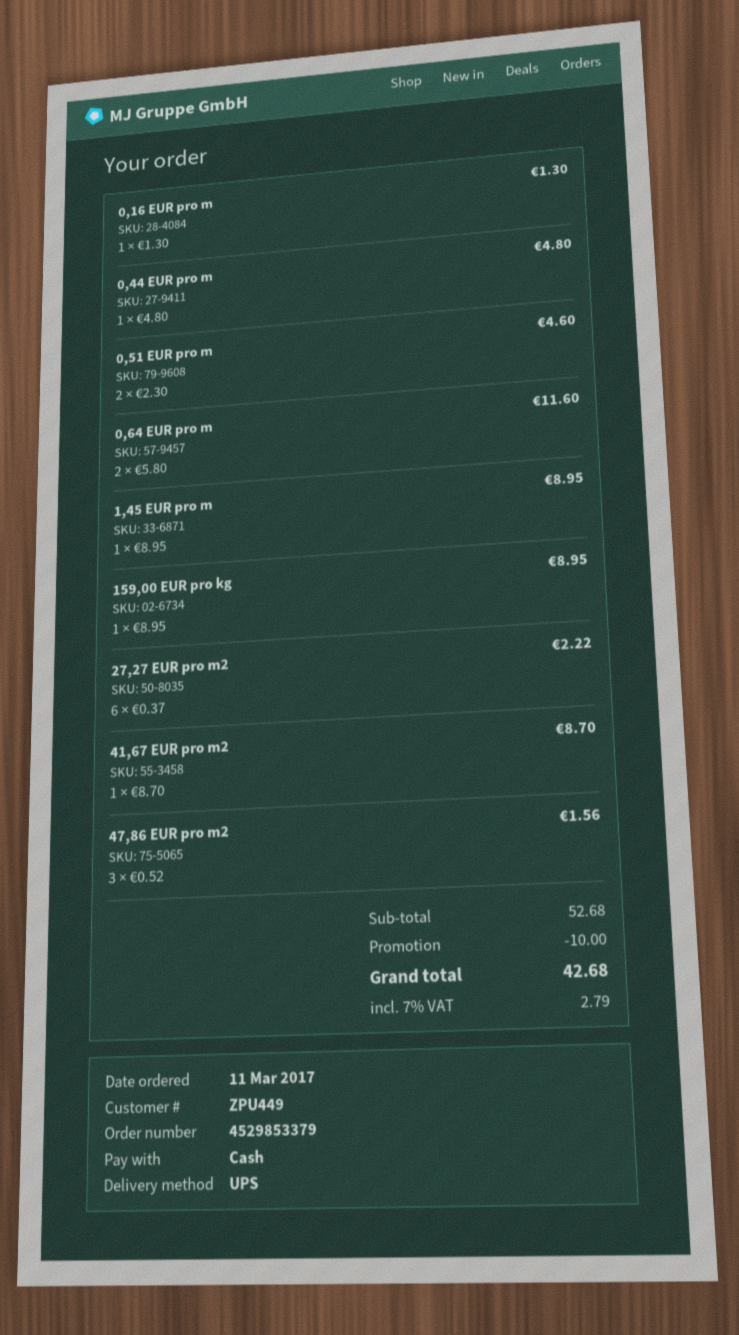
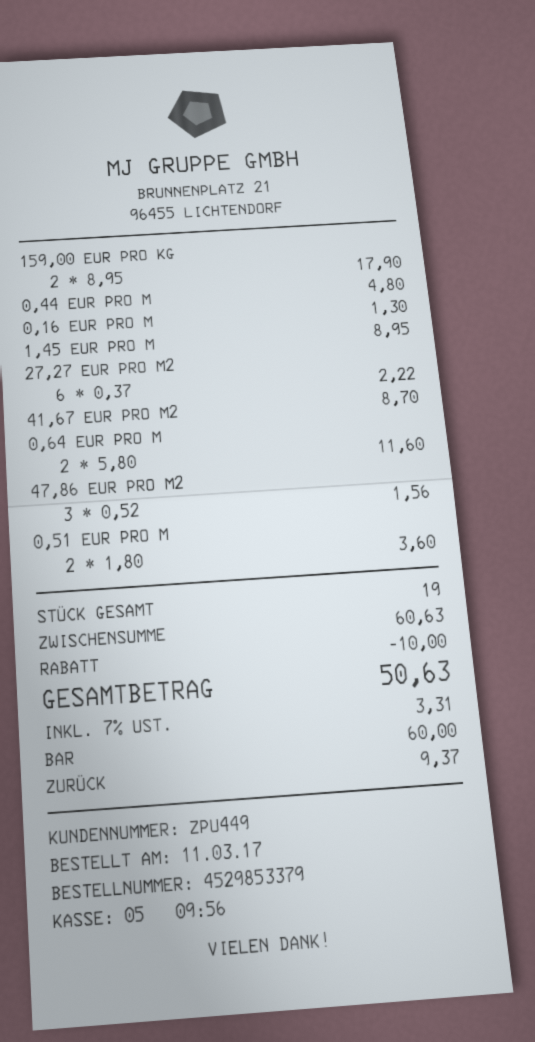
0,51 EUR pro m: 2 x 2.30 = 4.60 -> 2 x 1.80 = 3.60
159,00 EUR pro kg: 1 x 8.95 = 8.95 -> 2 x 8.95 = 17.90
subtotal: 52.68 -> 60.63
tax: 7% = 2.79 -> 7% = 3.31
total: 42.68 -> 50.63

